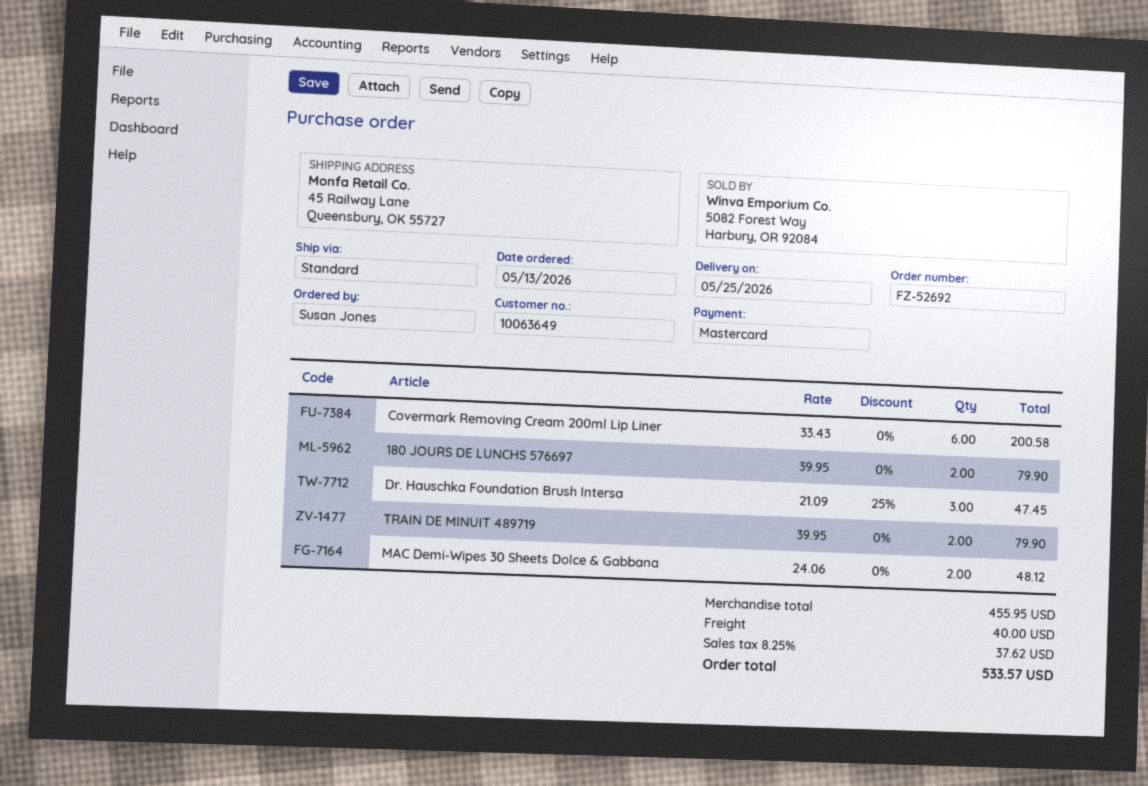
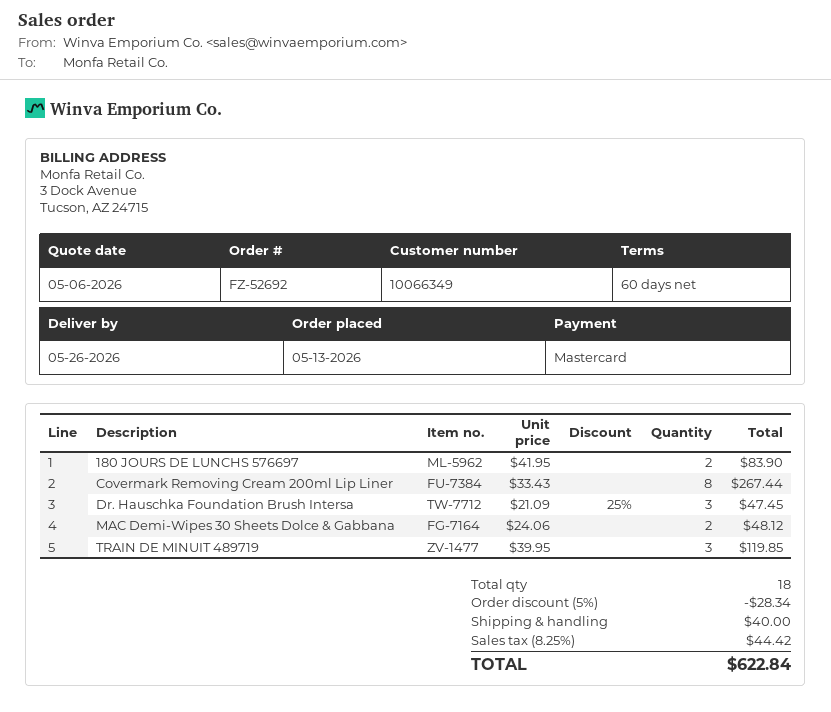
delivery date: 2026-05-25 -> 2026-05-26
customer number: 10063649 -> 10066349
Covermark Removing Cream 200ml Lip Liner: 6 x 33.43 = 200.58 -> 8 x 33.43 = 267.44
180 JOURS DE LUNCHS 576697: 2 x 39.95 = 79.90 -> 2 x 41.95 = 83.90
TRAIN DE MINUIT 489719: 2 x 39.95 = 79.90 -> 3 x 39.95 = 119.85
discount: none -> 5% = 28.34
tax: 8.25% = 37.62 -> 8.25% = 44.42
total: 533.57 -> 622.84

